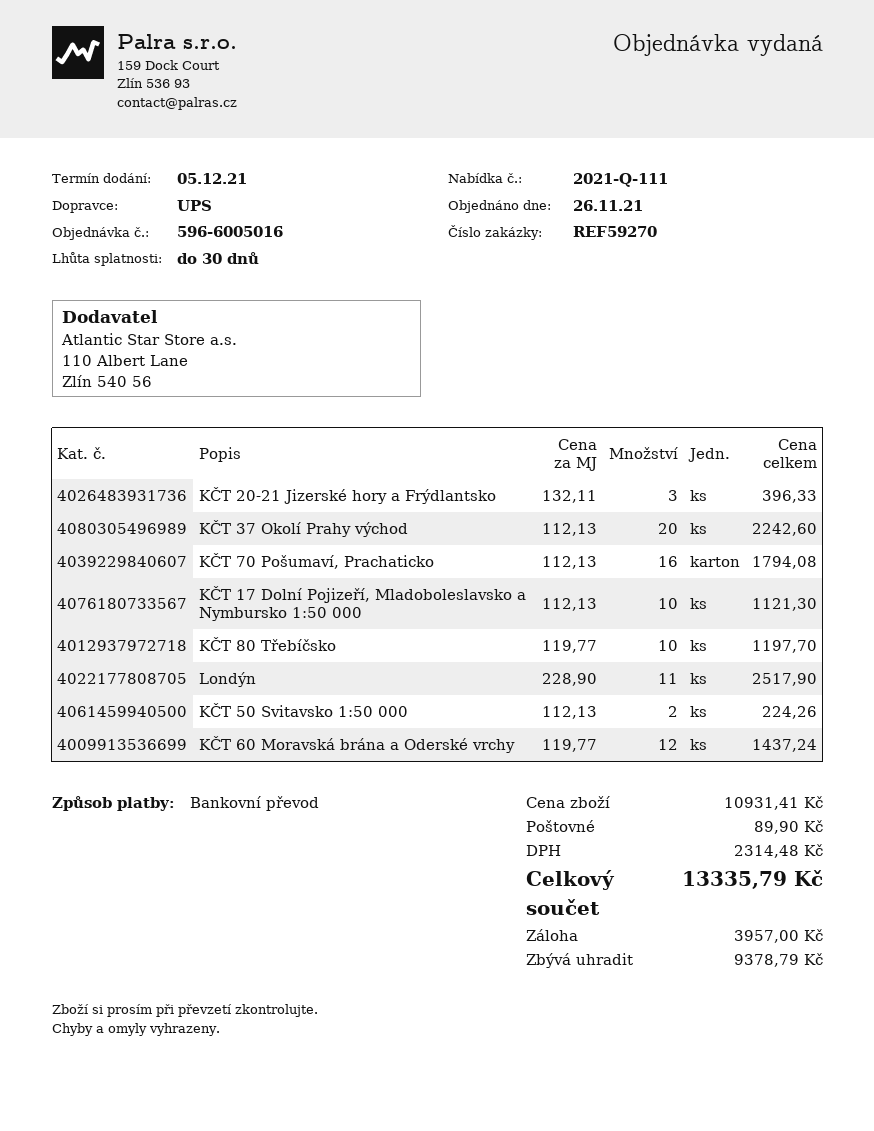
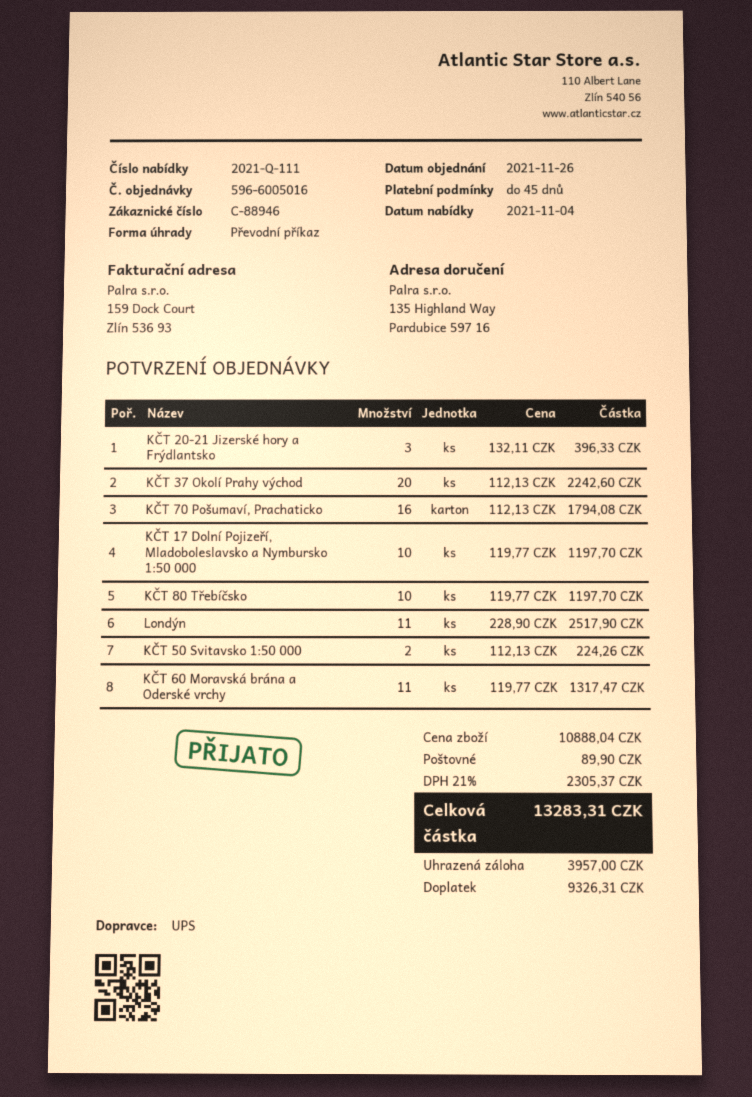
payment terms: 30 days -> 45 days
KČT 17 Dolní Pojizeří, Mladoboleslavsko a Nymbursko 1:50 000: 10 x 112.13 = 1121.30 -> 10 x 119.77 = 1197.70
KČT 60 Moravská brána a Oderské vrchy: 12 x 119.77 = 1437.24 -> 11 x 119.77 = 1317.47
subtotal: 10931.41 -> 10888.04
tax: 2314.48 -> 2305.37
total: 13335.79 -> 13283.31
balance: 9378.79 -> 9326.31

